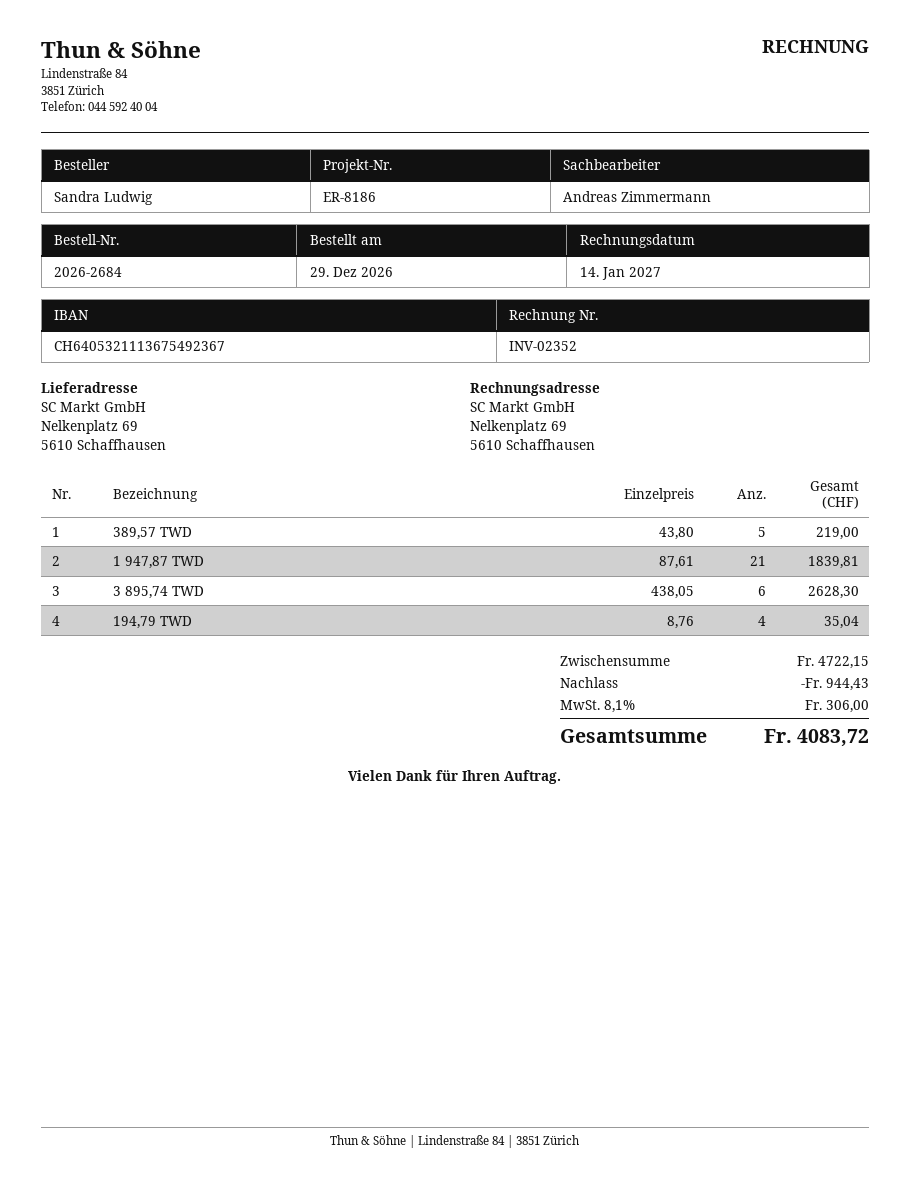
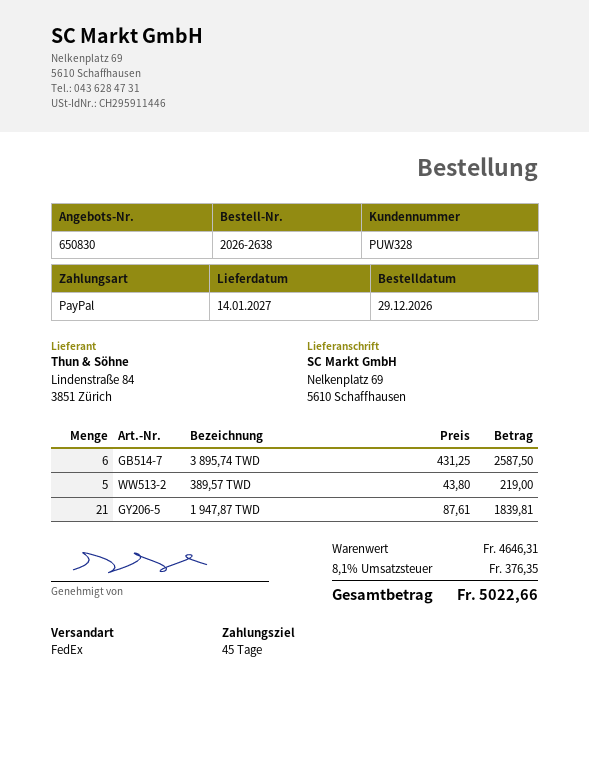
order number: 2026-2684 -> 2026-2638
3 895,74 TWD: 6 x 438.05 = 2628.30 -> 6 x 431.25 = 2587.50
194,79 TWD: 4 x 8.76 = 35.04 -> none
subtotal: 4722.15 -> 4646.31
discount: 944.43 -> none
tax: 8.1% = 306.00 -> 8.1% = 376.35
total: 4083.72 -> 5022.66

